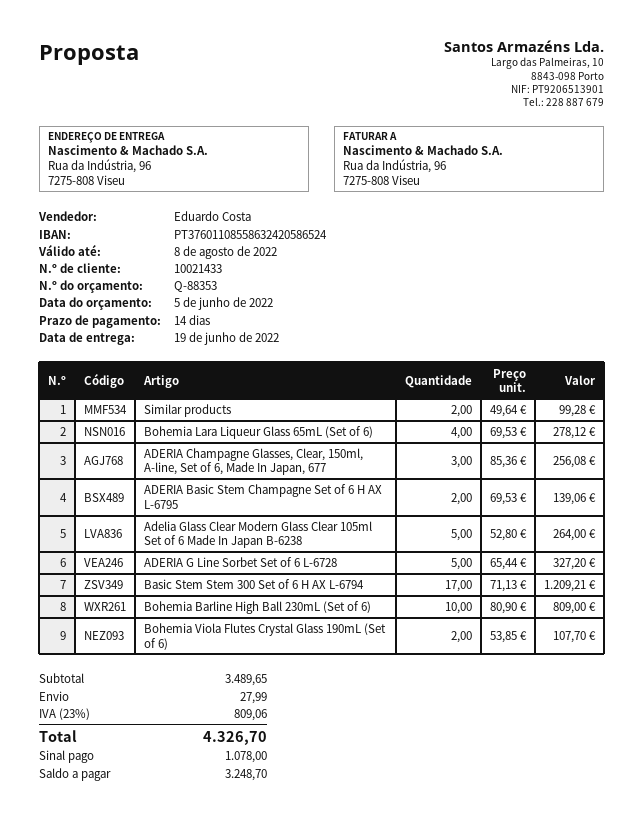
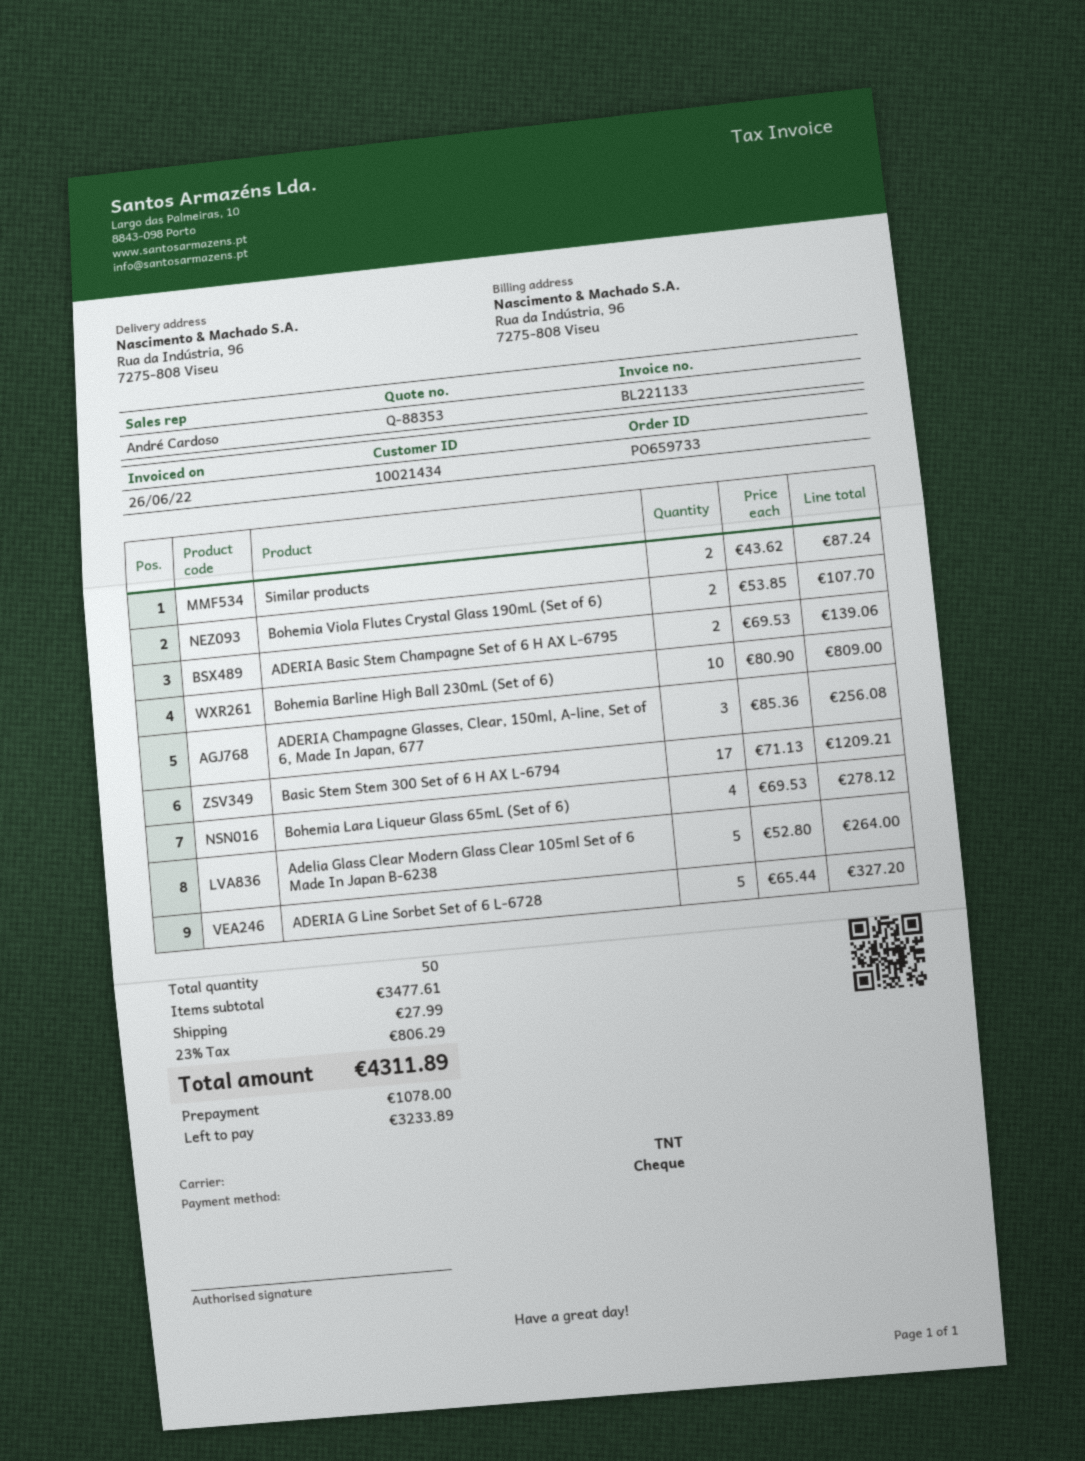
customer number: 10021433 -> 10021434
sales rep: Eduardo Costa -> André Cardoso
Similar products: 2 x 49.64 = 99.28 -> 2 x 43.62 = 87.24
subtotal: 3489.65 -> 3477.61
tax: 23% = 809.06 -> 23% = 806.29
total: 4326.70 -> 4311.89
balance: 3248.70 -> 3233.89

